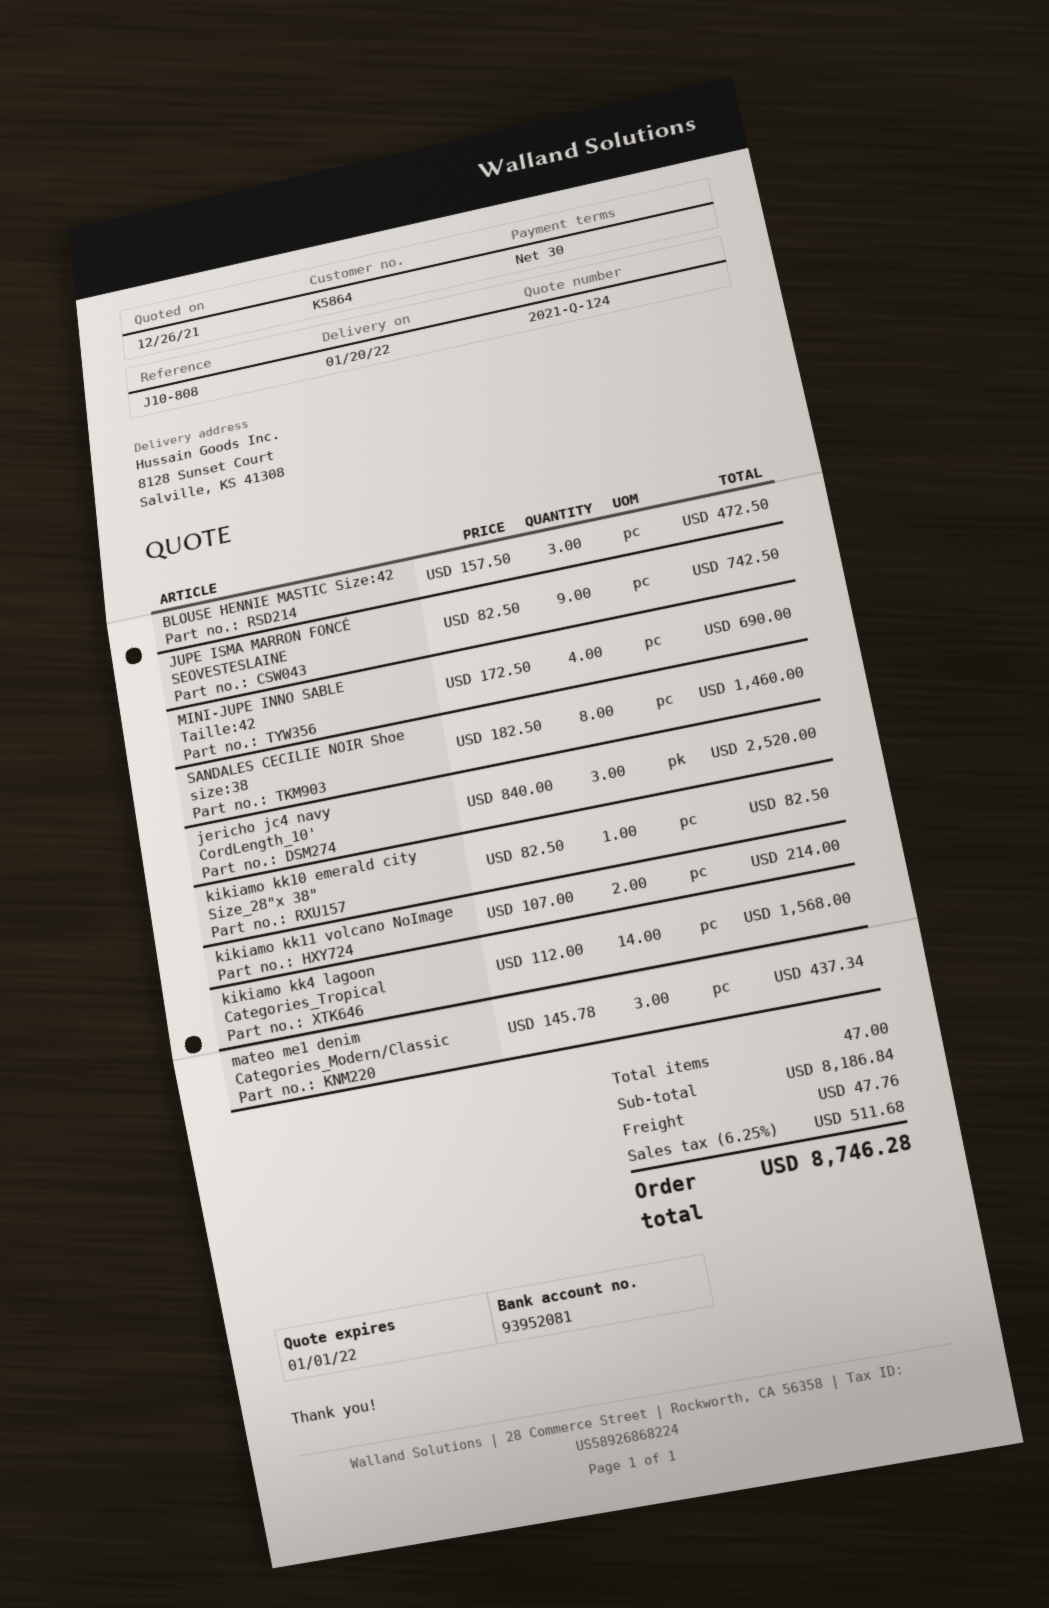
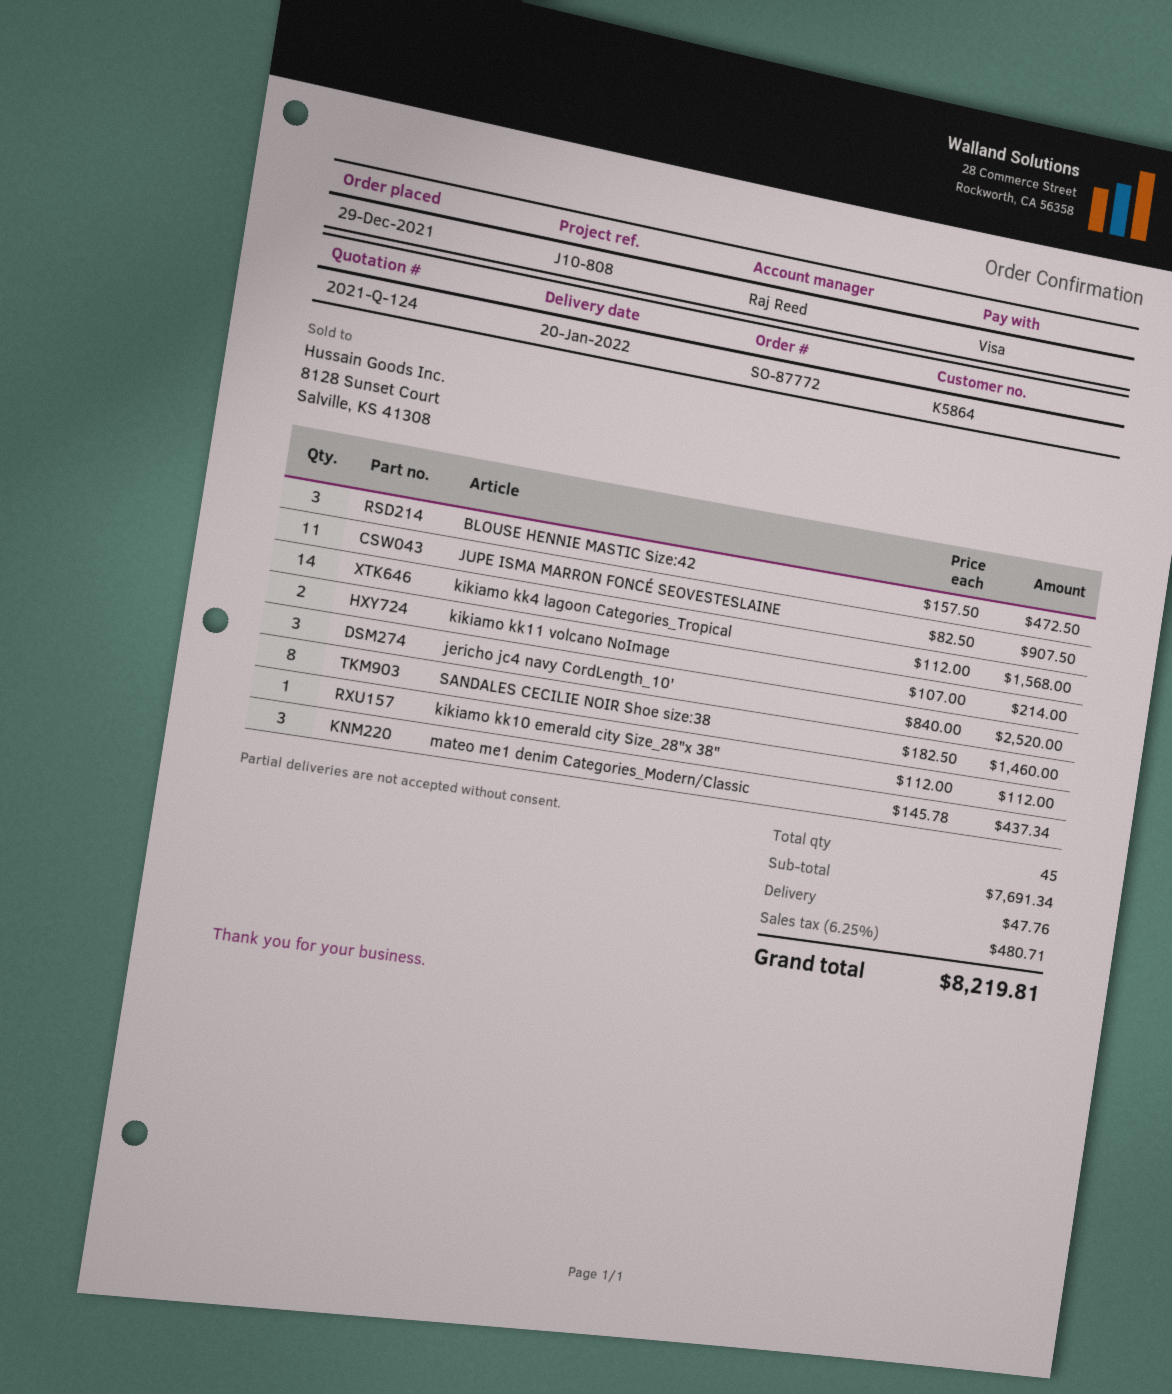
JUPE ISMA MARRON FONCÉ SEOVESTESLAINE: 9 x 82.50 = 742.50 -> 11 x 82.50 = 907.50
MINI-JUPE INNO SABLE Taille:42: 4 x 172.50 = 690.00 -> none
kikiamo kk10 emerald city Size_28"x 38": 1 x 82.50 = 82.50 -> 1 x 112.00 = 112.00
total quantity: 47 -> 45
subtotal: 8186.84 -> 7691.34
tax: 6.25% = 511.68 -> 6.25% = 480.71
total: 8746.28 -> 8219.81

